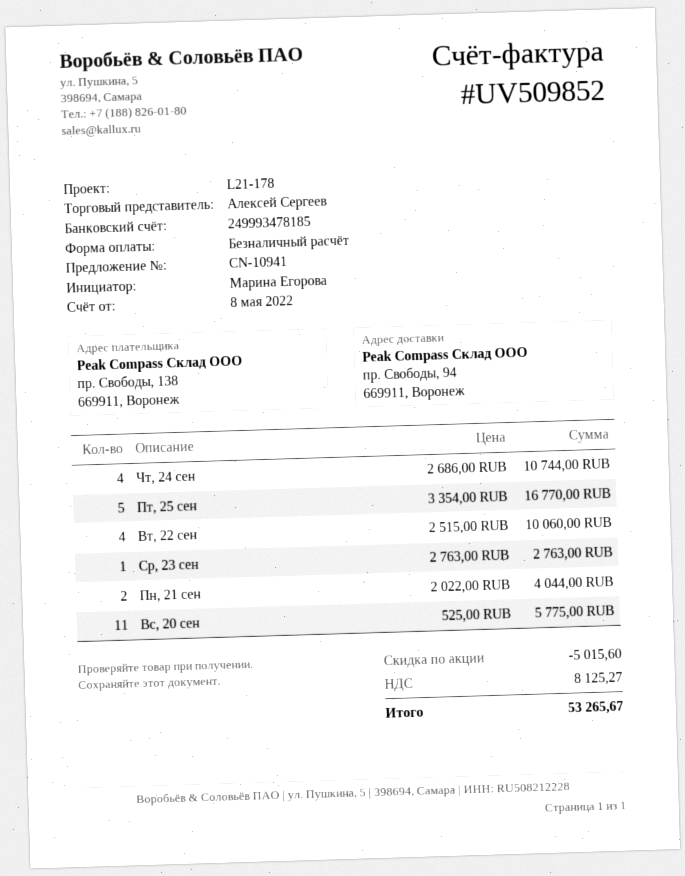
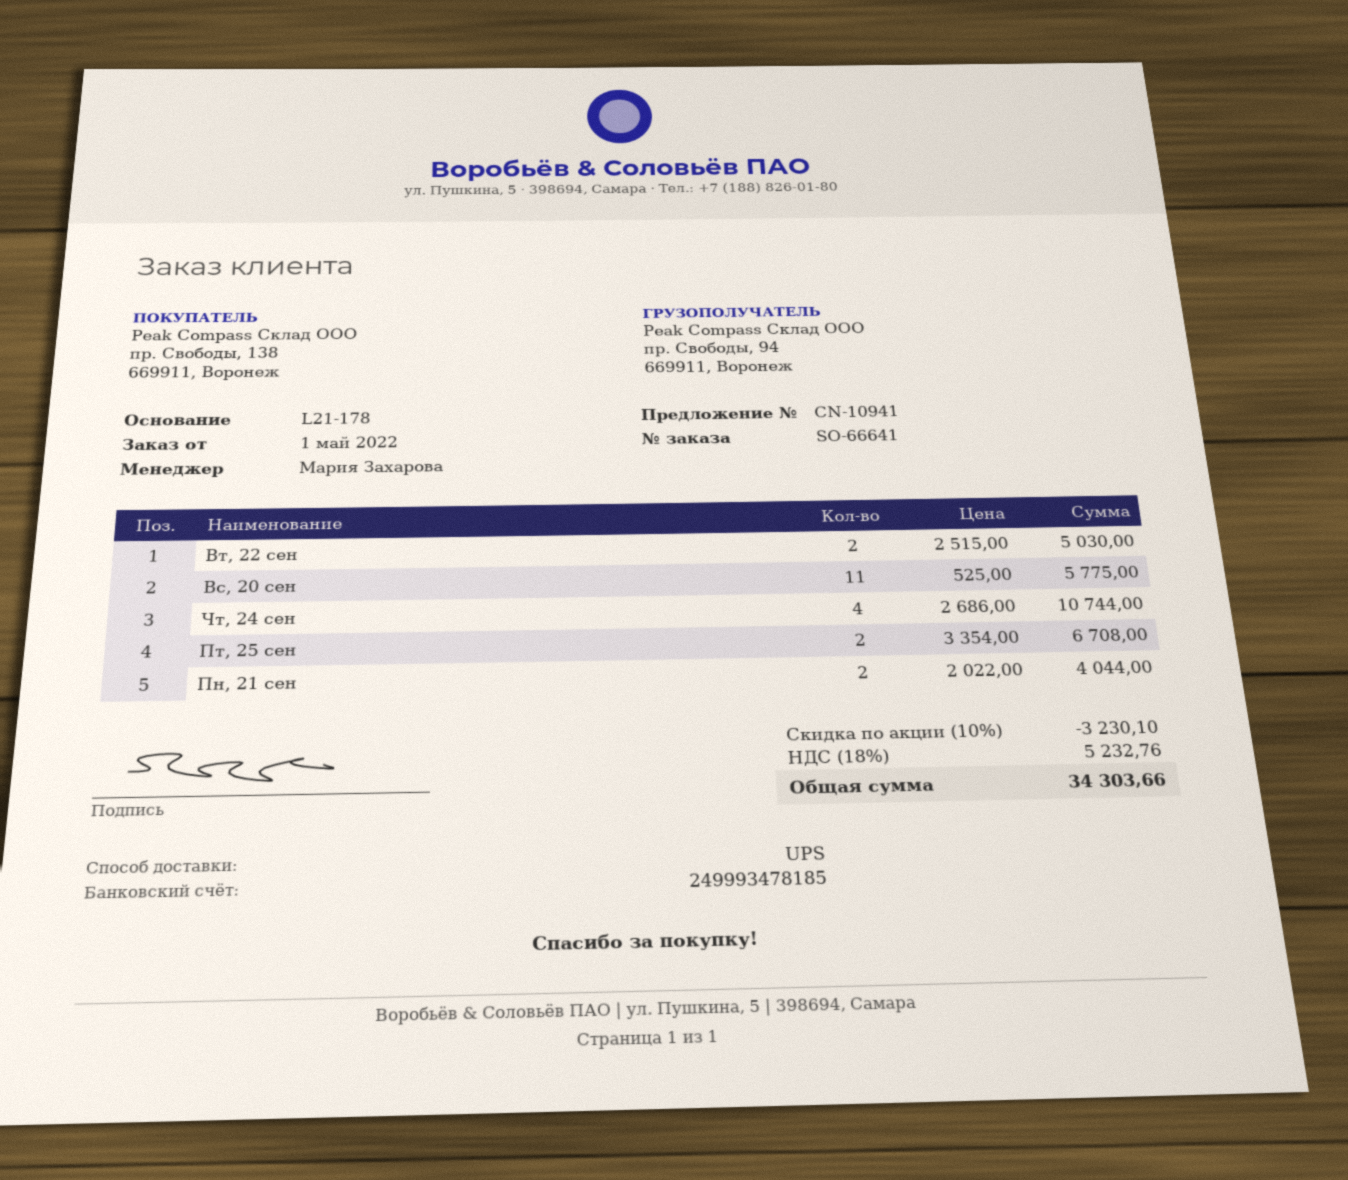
sales rep: Алексей Сергеев -> Мария Захарова
Пт, 25 сен: 5 x 3354.00 = 16770.00 -> 2 x 3354.00 = 6708.00
Вт, 22 сен: 4 x 2515.00 = 10060.00 -> 2 x 2515.00 = 5030.00
Ср, 23 сен: 1 x 2763.00 = 2763.00 -> none
discount: 5015.60 -> 3230.10
tax: 8125.27 -> 5232.76
total: 53265.67 -> 34303.66

